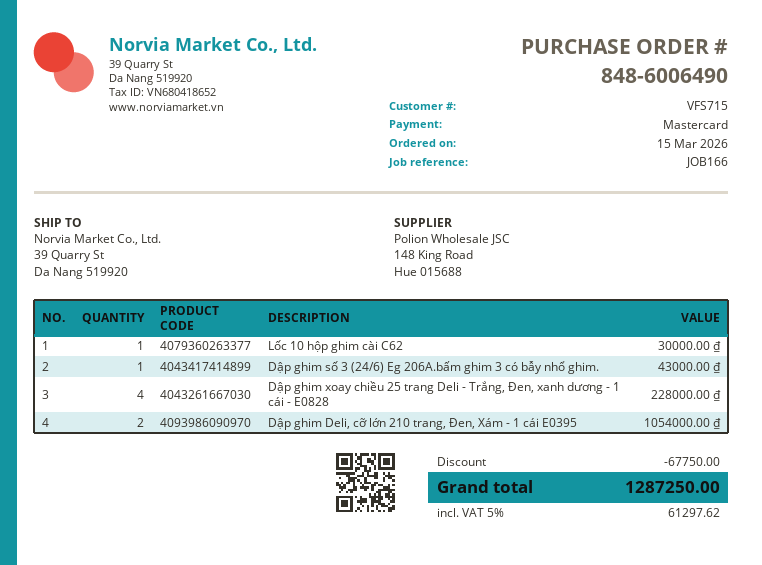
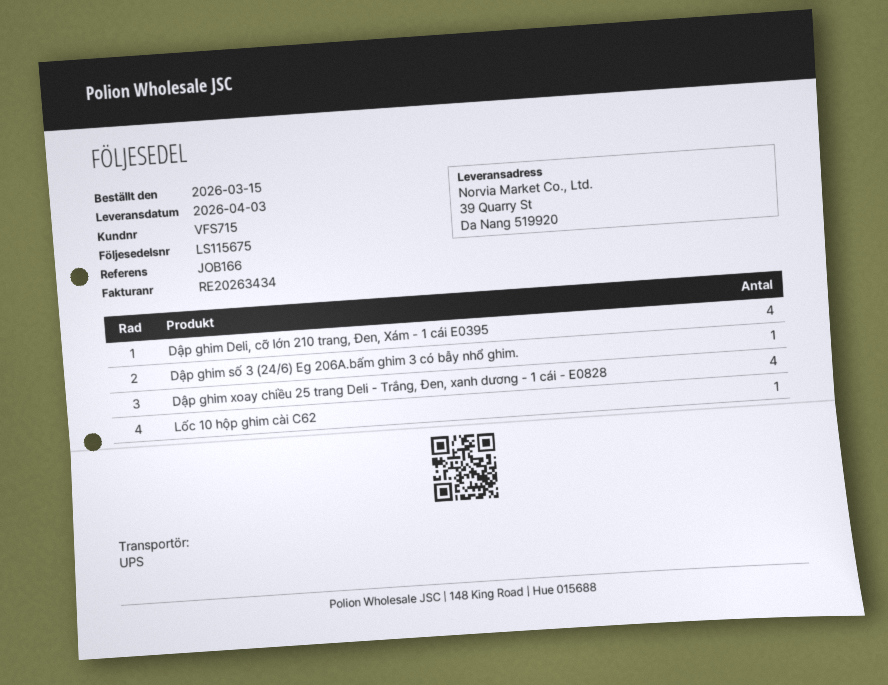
Dập ghim Deli, cỡ lớn 210 trang, Đen, Xám - 1 cái E0395: 2 -> 4

